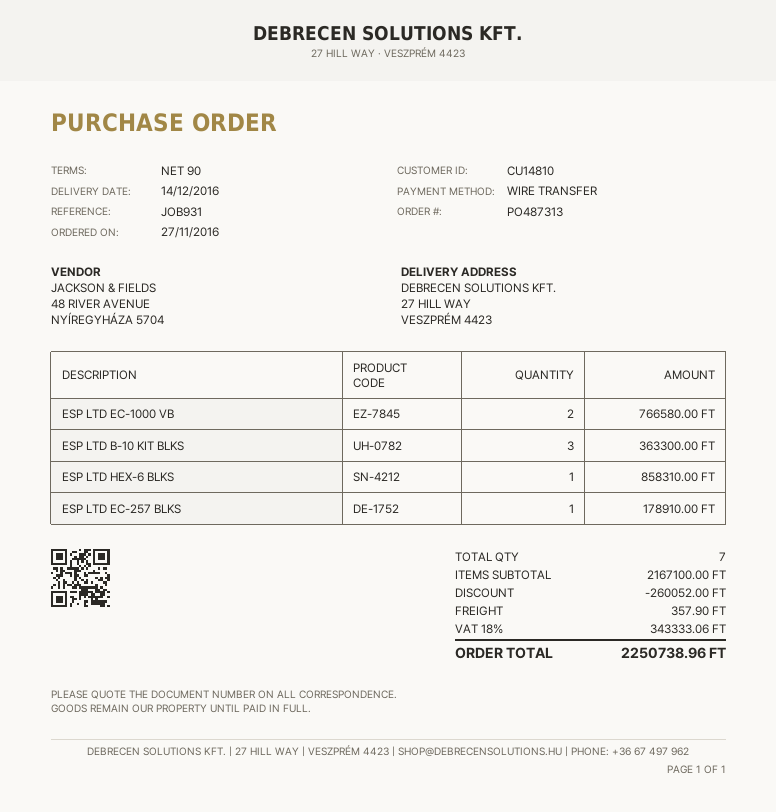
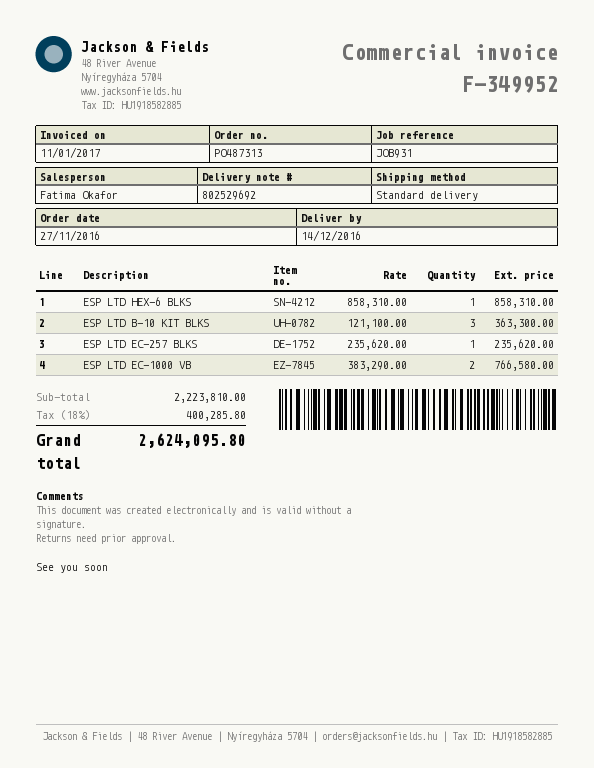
ESP LTD EC-257 BLKS: 1 for 178910.00 -> 1 for 235620.00
subtotal: 2167100.00 -> 2223810.00
discount: 260052.00 -> none
shipping: 357.90 -> none
tax: 18% = 343333.06 -> 18% = 400285.80
total: 2250738.96 -> 2624095.80

